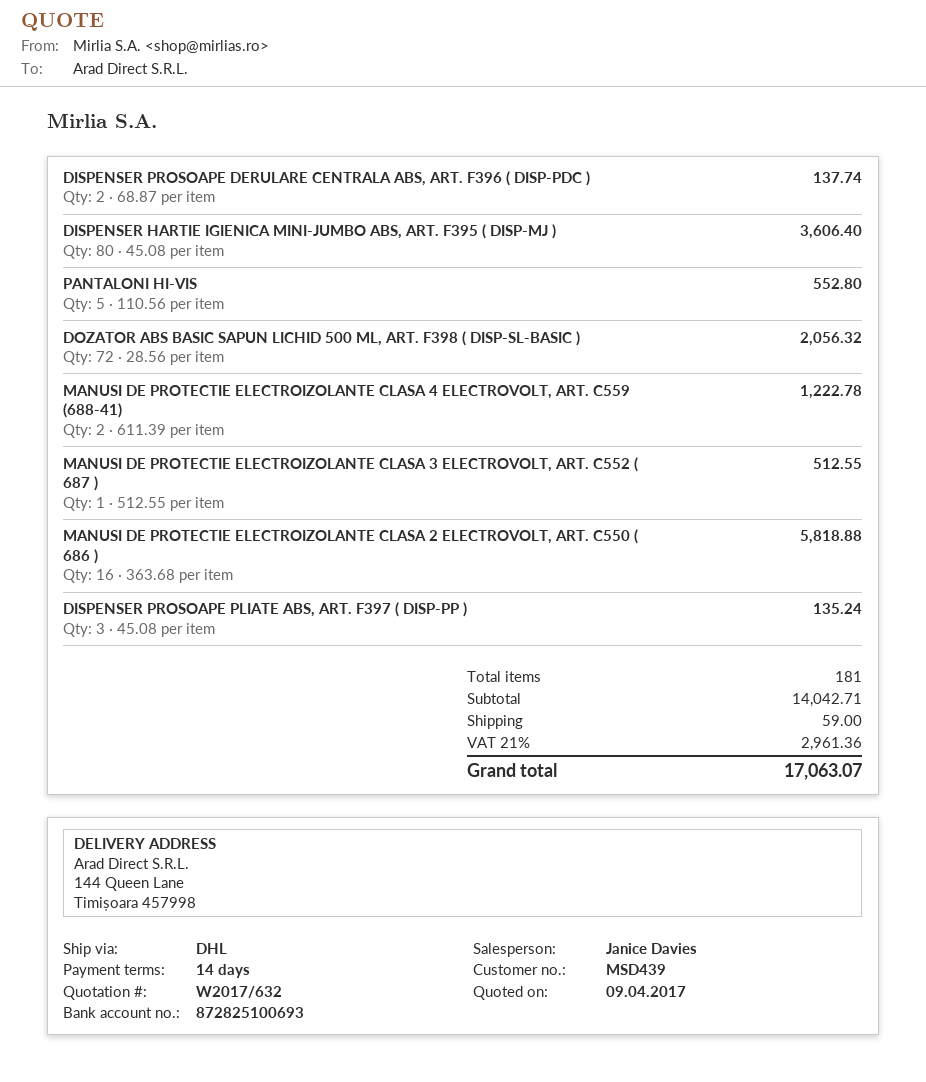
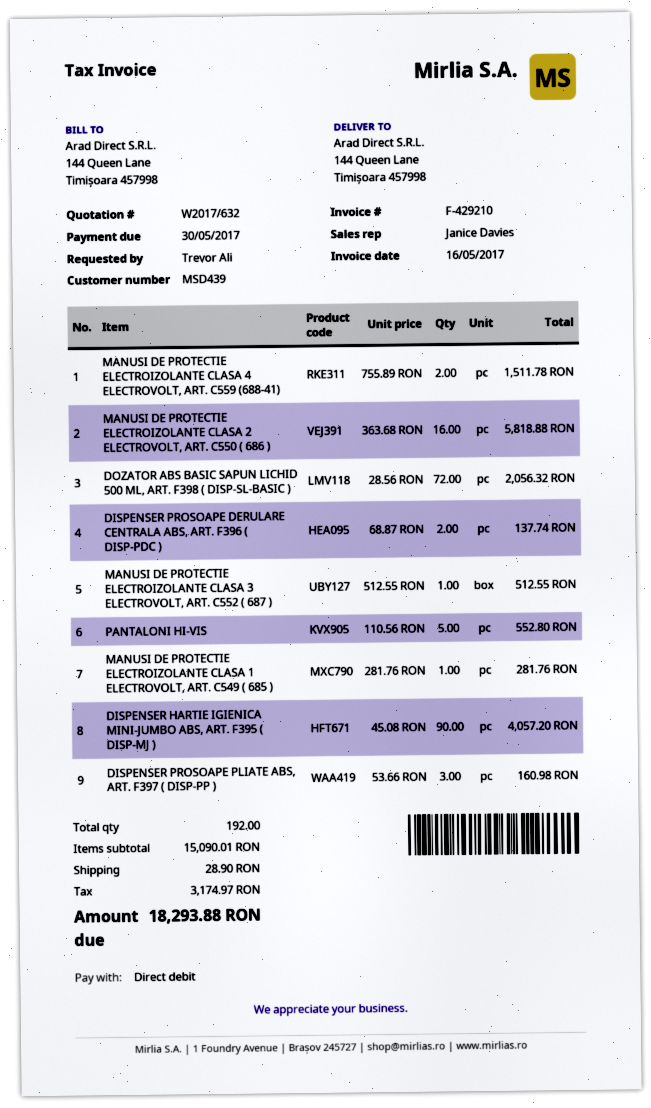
DISPENSER HARTIE IGIENICA MINI-JUMBO ABS, ART. F395 ( DISP-MJ ): 80 x 45.08 = 3606.40 -> 90 x 45.08 = 4057.20
MANUSI DE PROTECTIE ELECTROIZOLANTE CLASA 4 ELECTROVOLT, ART. C559 (688-41): 2 x 611.39 = 1222.78 -> 2 x 755.89 = 1511.78
DISPENSER PROSOAPE PLIATE ABS, ART. F397 ( DISP-PP ): 3 x 45.08 = 135.24 -> 3 x 53.66 = 160.98
MANUSI DE PROTECTIE ELECTROIZOLANTE CLASA 1 ELECTROVOLT, ART. C549 ( 685 ): none -> 1 x 281.76 = 281.76
total quantity: 181 -> 192
subtotal: 14042.71 -> 15090.01
shipping: 59.00 -> 28.90
tax: 2961.36 -> 3174.97
total: 17063.07 -> 18293.88

